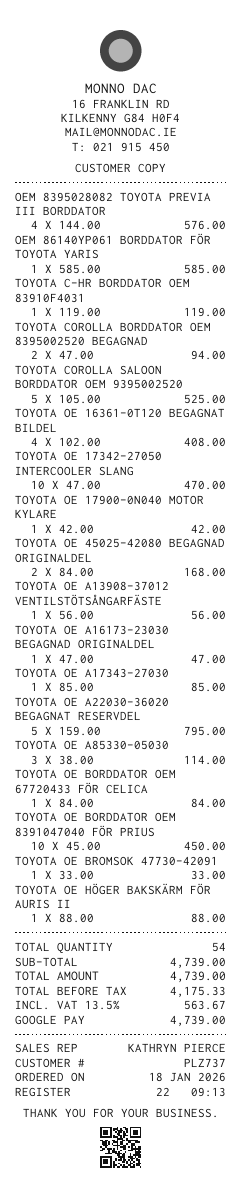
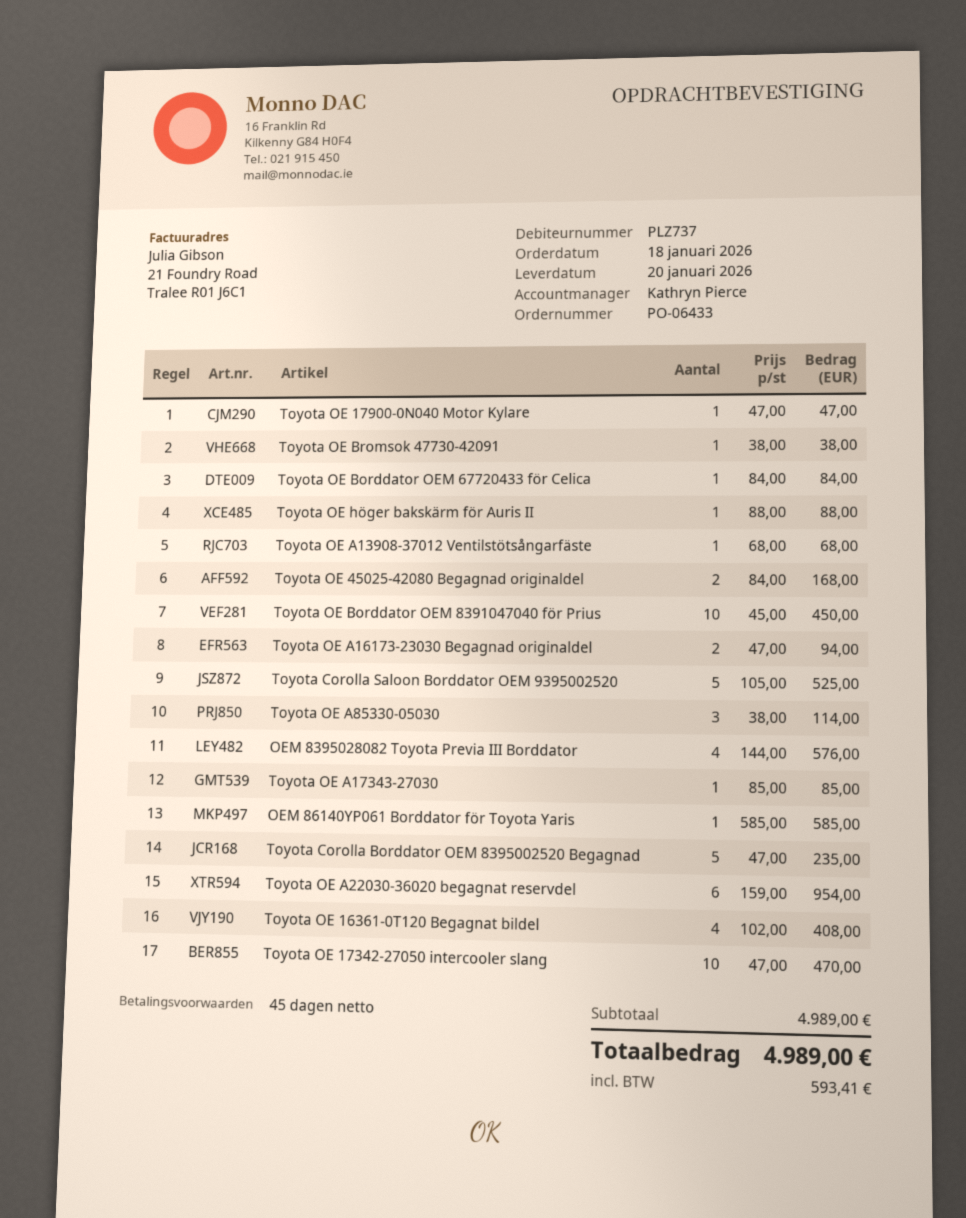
TOYOTA C-HR BORDDATOR OEM 83910F4031: 1 x 119.00 = 119.00 -> none
TOYOTA COROLLA BORDDATOR OEM 8395002520 BEGAGNAD: 2 x 47.00 = 94.00 -> 5 x 47.00 = 235.00
TOYOTA OE 17900-0N040 MOTOR KYLARE: 1 x 42.00 = 42.00 -> 1 x 47.00 = 47.00
TOYOTA OE A13908-37012 VENTILSTÖTSÅNGARFÄSTE: 1 x 56.00 = 56.00 -> 1 x 68.00 = 68.00
TOYOTA OE A16173-23030 BEGAGNAD ORIGINALDEL: 1 x 47.00 = 47.00 -> 2 x 47.00 = 94.00
TOYOTA OE A22030-36020 BEGAGNAT RESERVDEL: 5 x 159.00 = 795.00 -> 6 x 159.00 = 954.00
TOYOTA OE BROMSOK 47730-42091: 1 x 33.00 = 33.00 -> 1 x 38.00 = 38.00
subtotal: 4739.00 -> 4989.00
tax: 563.67 -> 593.41
total: 4739.00 -> 4989.00

